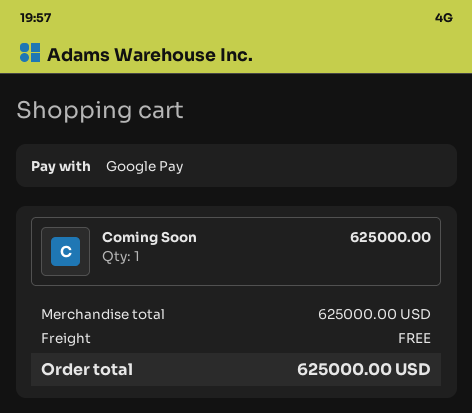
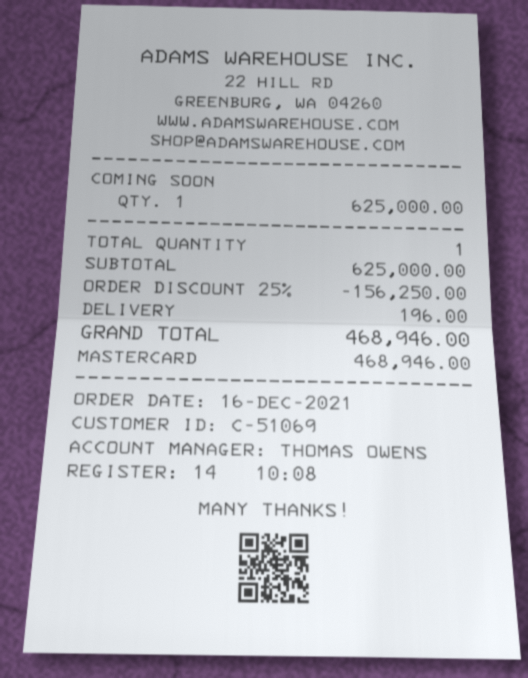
payment method: Google Pay -> Mastercard
discount: none -> 25% = 156250.00
shipping: 0.00 -> 196.00
total: 625000.00 -> 468946.00

